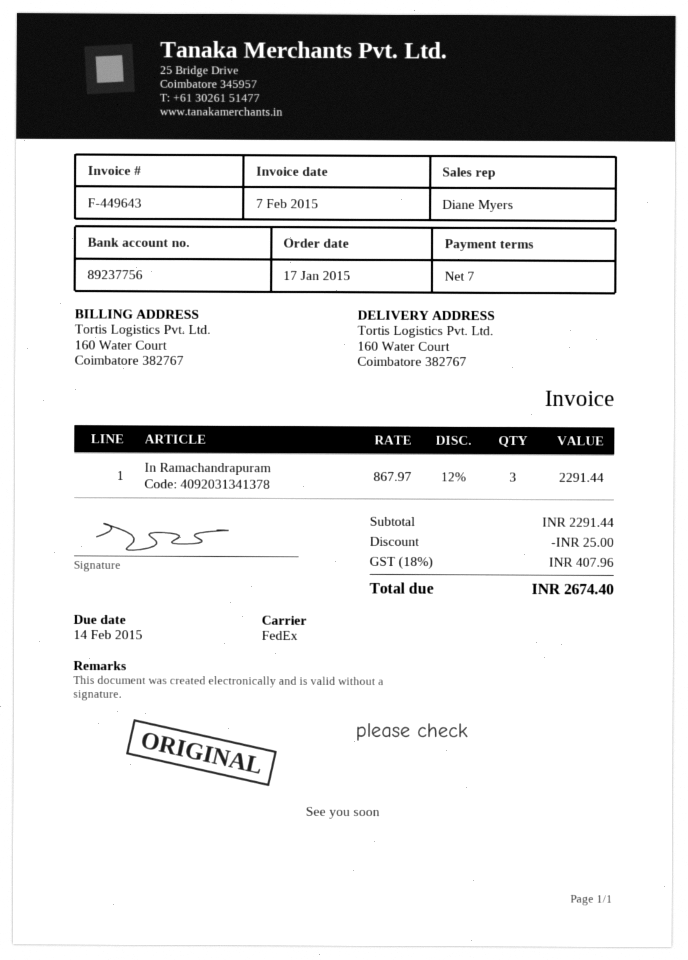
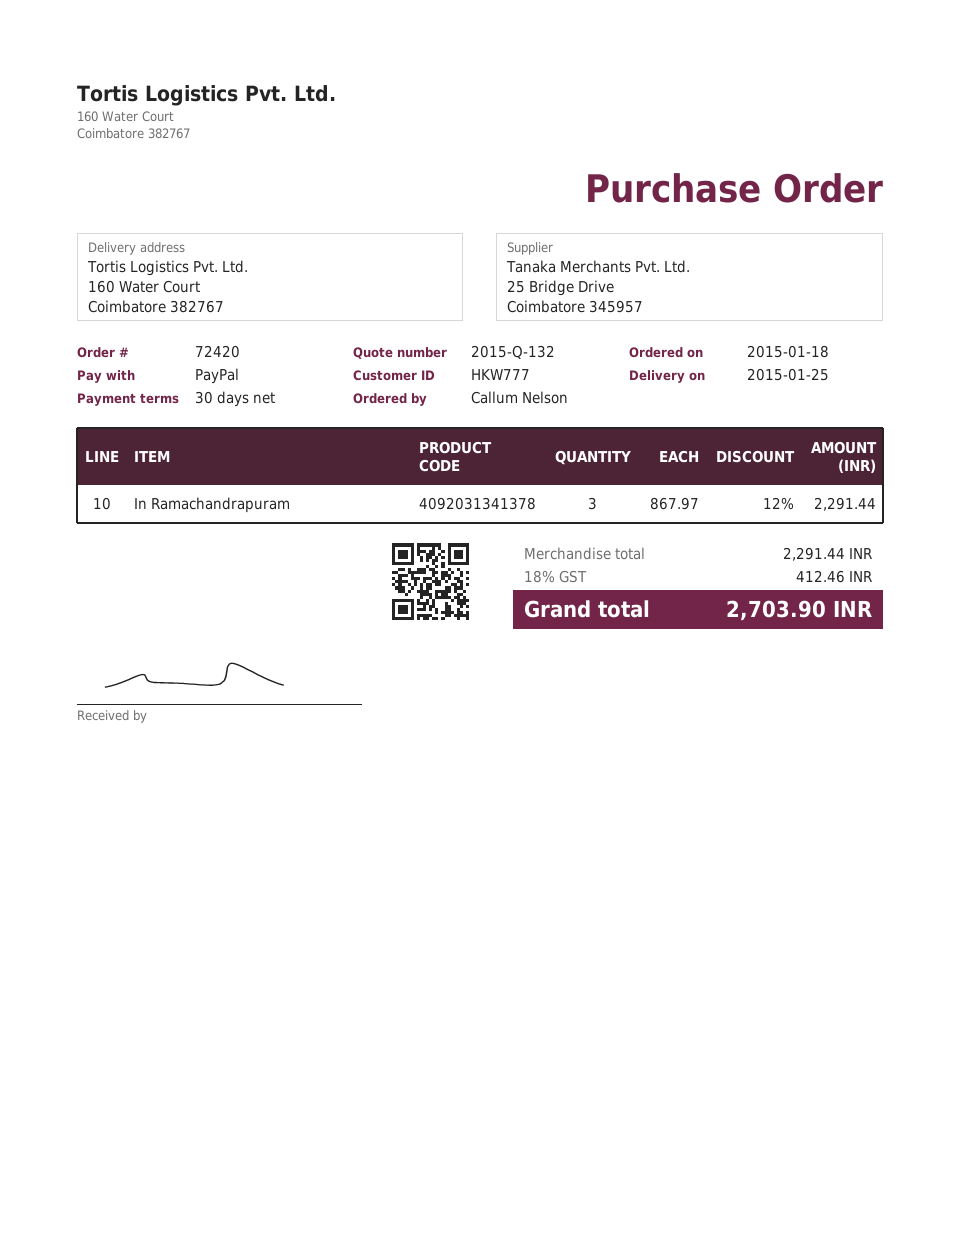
order date: 2015-01-17 -> 2015-01-18
payment terms: 7 days -> 30 days
discount: 25.00 -> none
tax: 18% = 407.96 -> 18% = 412.46
total: 2674.40 -> 2703.90

